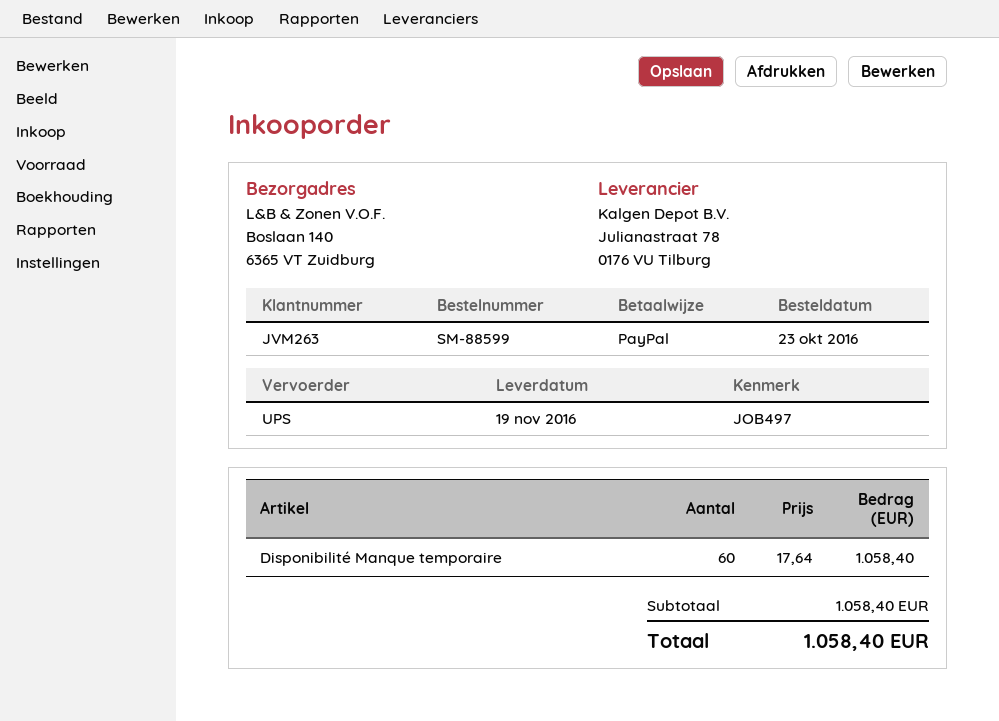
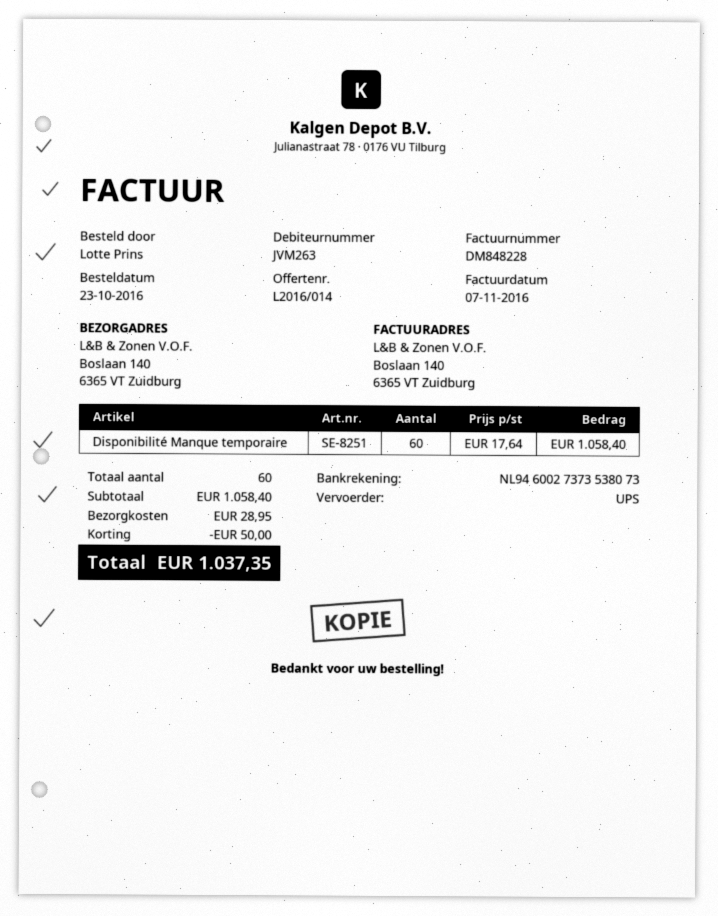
discount: none -> 50.00
shipping: none -> 28.95
total: 1058.40 -> 1037.35

